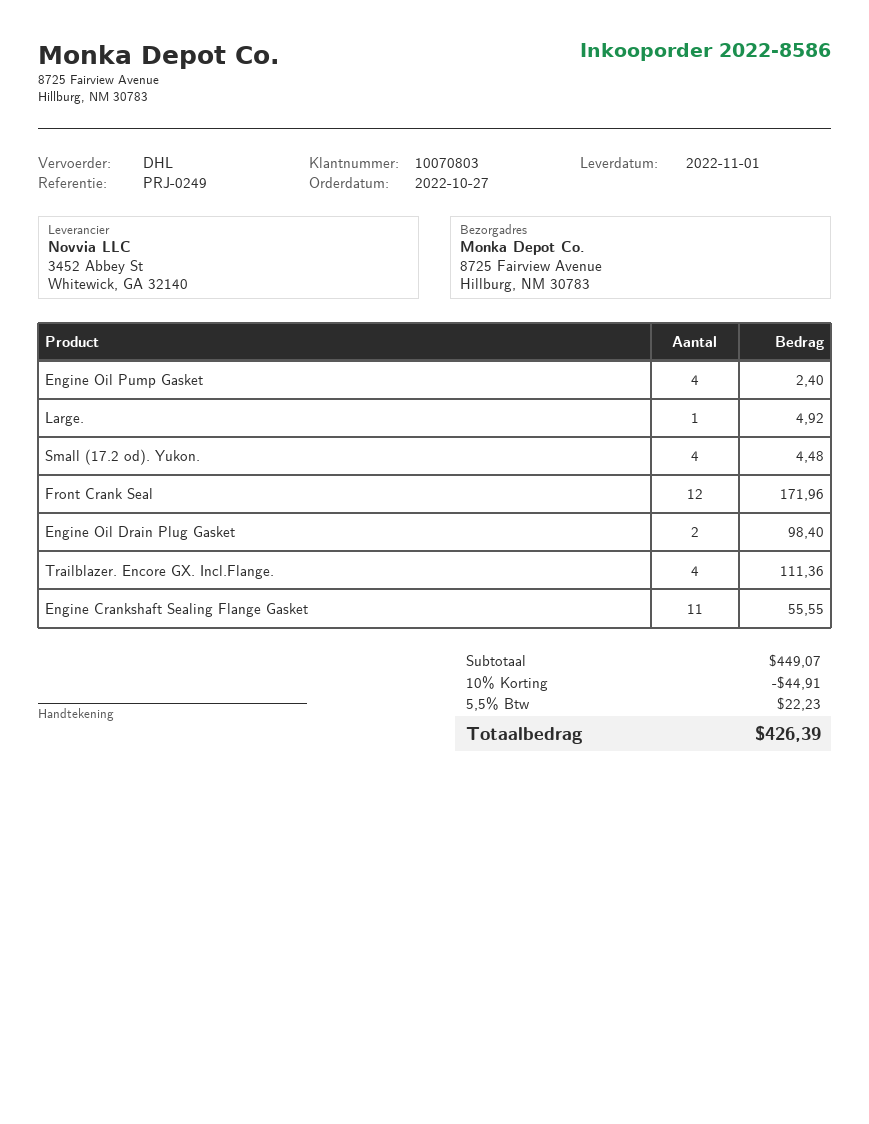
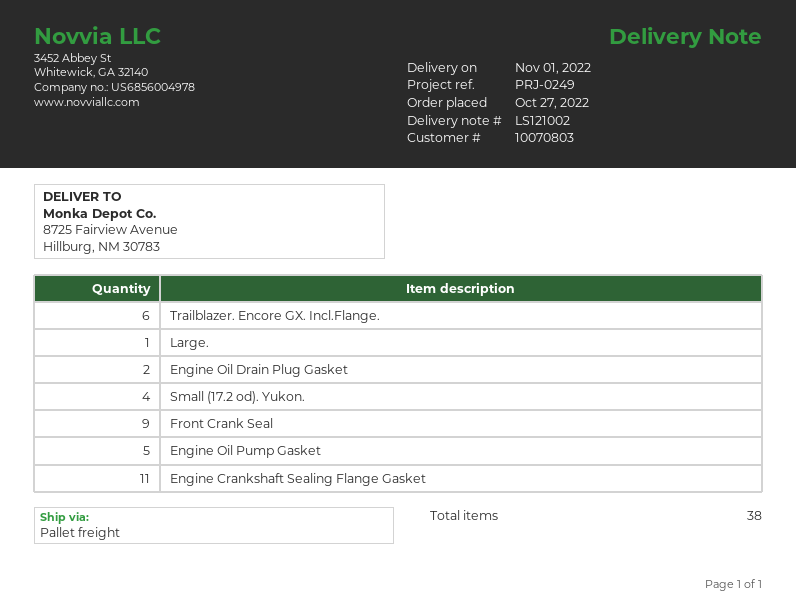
shipping method: DHL -> pallet freight
Engine Oil Pump Gasket: 4 -> 5
Front Crank Seal: 12 -> 9
Trailblazer. Encore GX. Incl.Flange.: 4 -> 6

